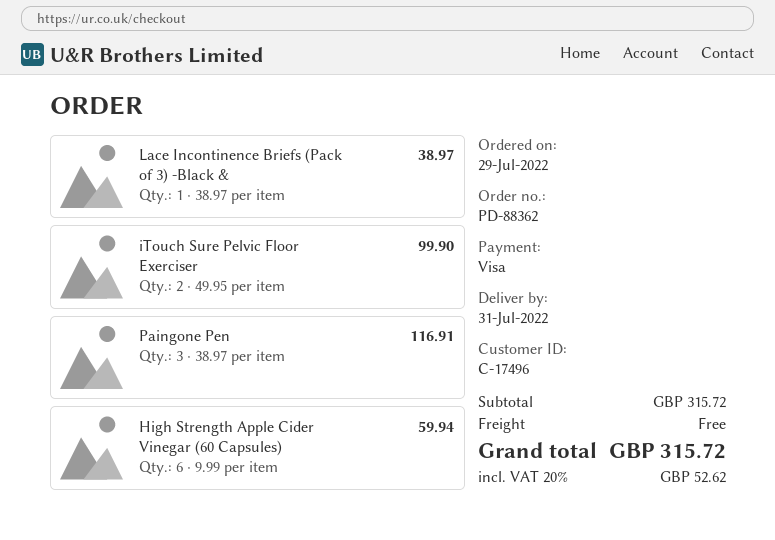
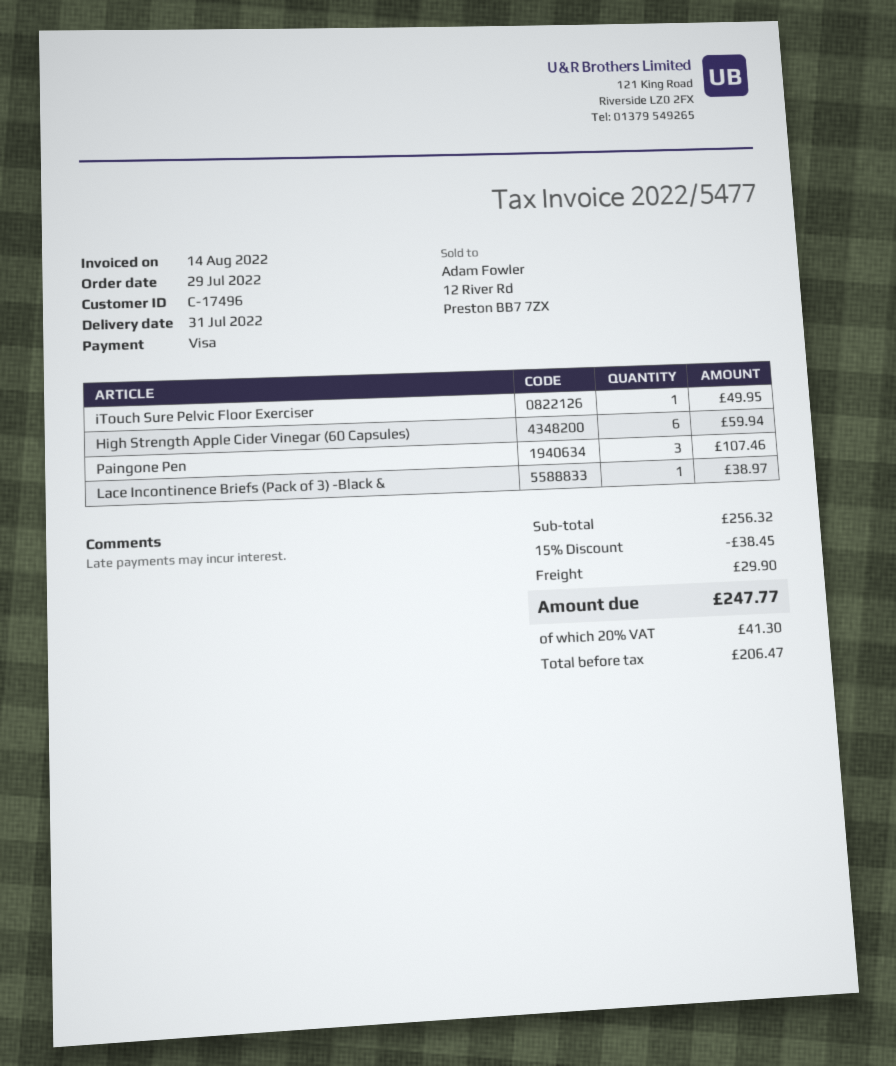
iTouch Sure Pelvic Floor Exerciser: 2 for 99.90 -> 1 for 49.95
Paingone Pen: 3 for 116.91 -> 3 for 107.46
subtotal: 315.72 -> 256.32
discount: none -> 15% = 38.45
shipping: 0.00 -> 29.90
tax: 20% = 52.62 -> 20% = 41.30
total: 315.72 -> 247.77

